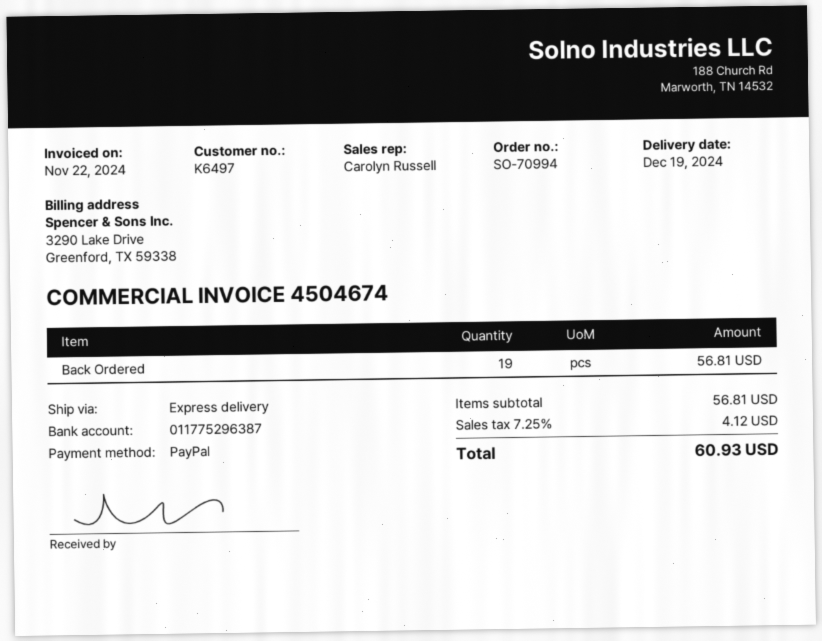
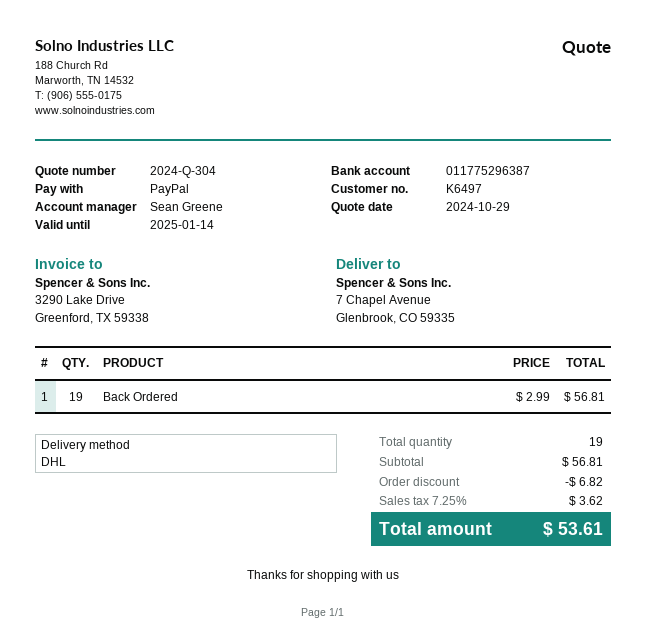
sales rep: Carolyn Russell -> Sean Greene
shipping method: express -> DHL
discount: none -> 6.82
tax: 7.25% = 4.12 -> 7.25% = 3.62
total: 60.93 -> 53.61

